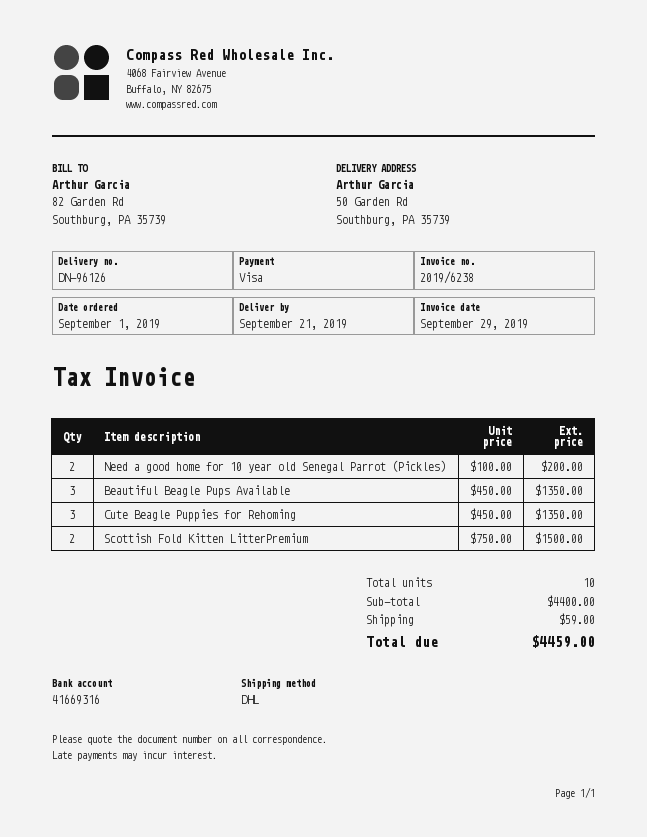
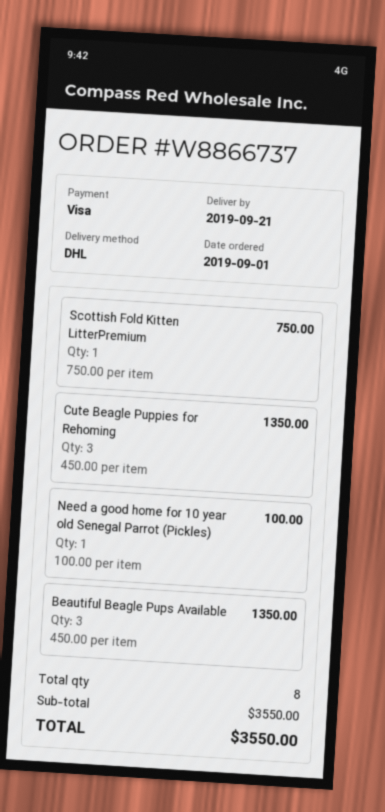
Need a good home for 10 year old Senegal Parrot (Pickles): 2 x 100.00 = 200.00 -> 1 x 100.00 = 100.00
Scottish Fold Kitten LitterPremium: 2 x 750.00 = 1500.00 -> 1 x 750.00 = 750.00
total quantity: 10 -> 8
subtotal: 4400.00 -> 3550.00
shipping: 59.00 -> none
total: 4459.00 -> 3550.00

